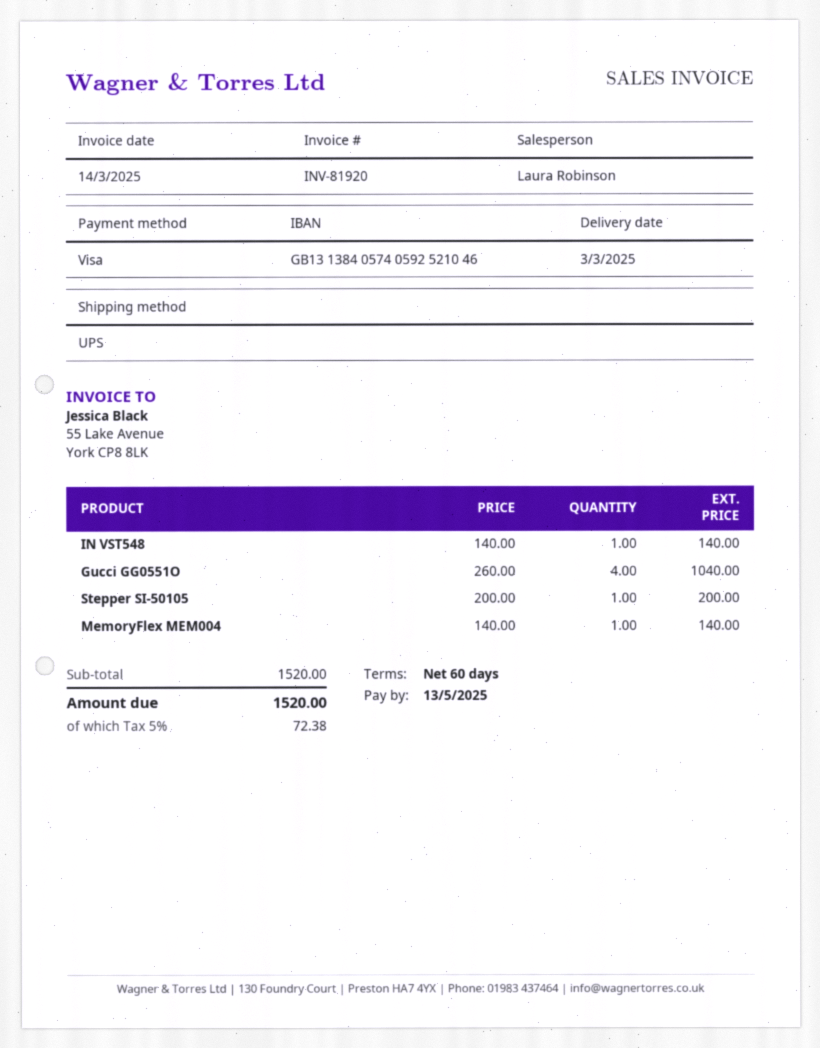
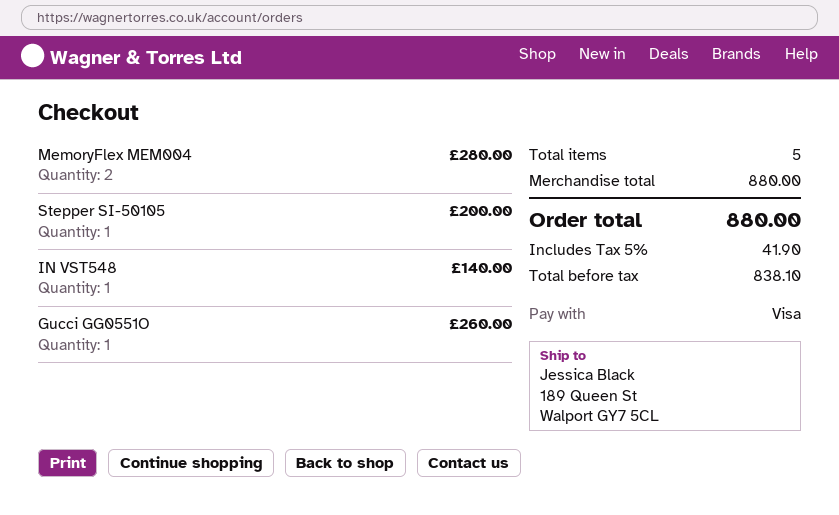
Gucci GG0551O: 4 for 1040.00 -> 1 for 260.00
MemoryFlex MEM004: 1 for 140.00 -> 2 for 280.00
subtotal: 1520.00 -> 880.00
tax: 5% = 72.38 -> 5% = 41.90
total: 1520.00 -> 880.00

